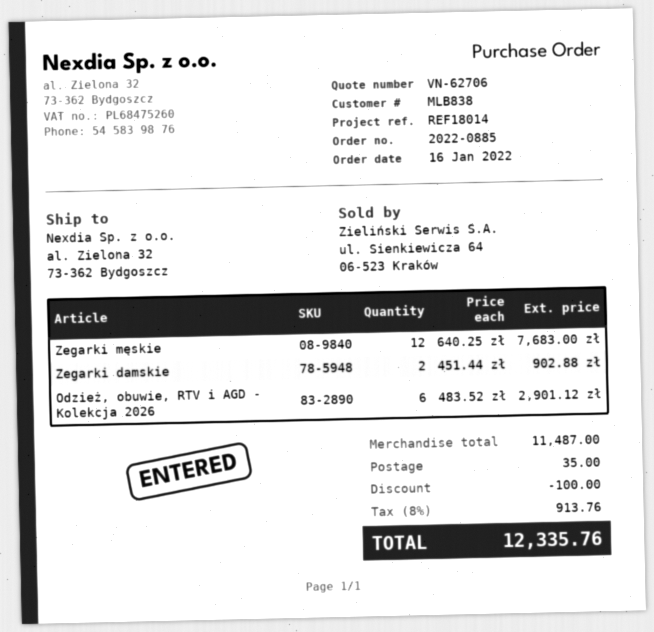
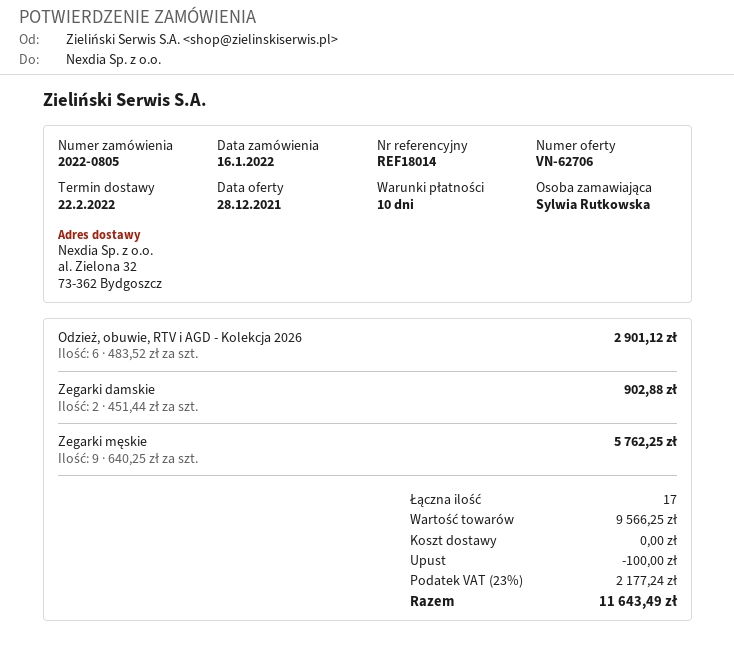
order number: 2022-0885 -> 2022-0805
Zegarki męskie: 12 x 640.25 = 7683.00 -> 9 x 640.25 = 5762.25
subtotal: 11487.00 -> 9566.25
shipping: 35.00 -> 0.00
tax: 8% = 913.76 -> 23% = 2177.24
total: 12335.76 -> 11643.49

